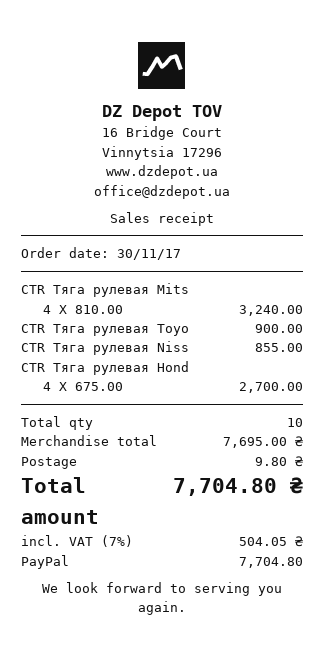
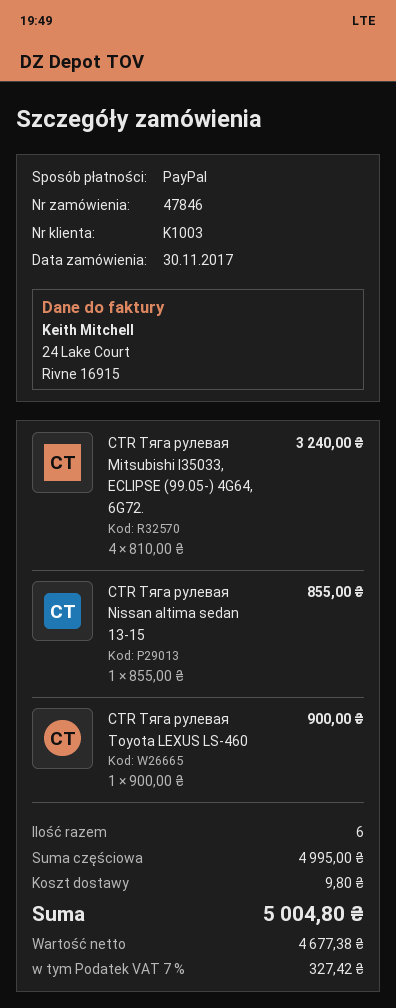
CTR Тяга рулевая Hond: 4 x 675.00 = 2700.00 -> none
total quantity: 10 -> 6
subtotal: 7695.00 -> 4995.00
tax: 7% = 504.05 -> 7% = 327.42
total: 7704.80 -> 5004.80

